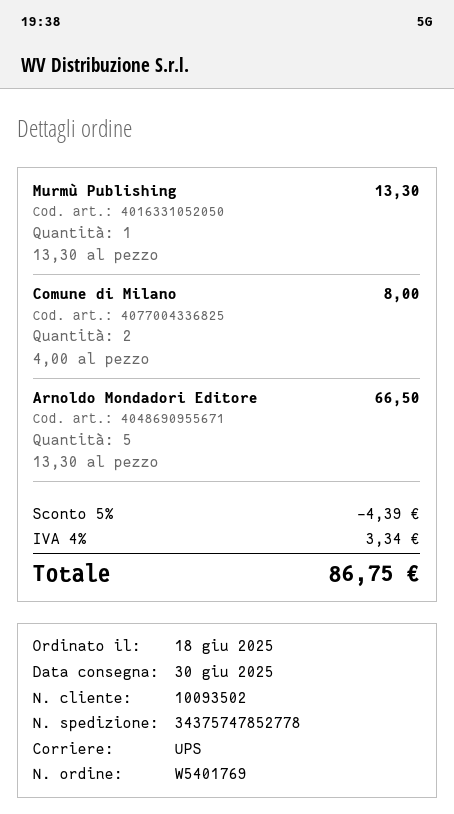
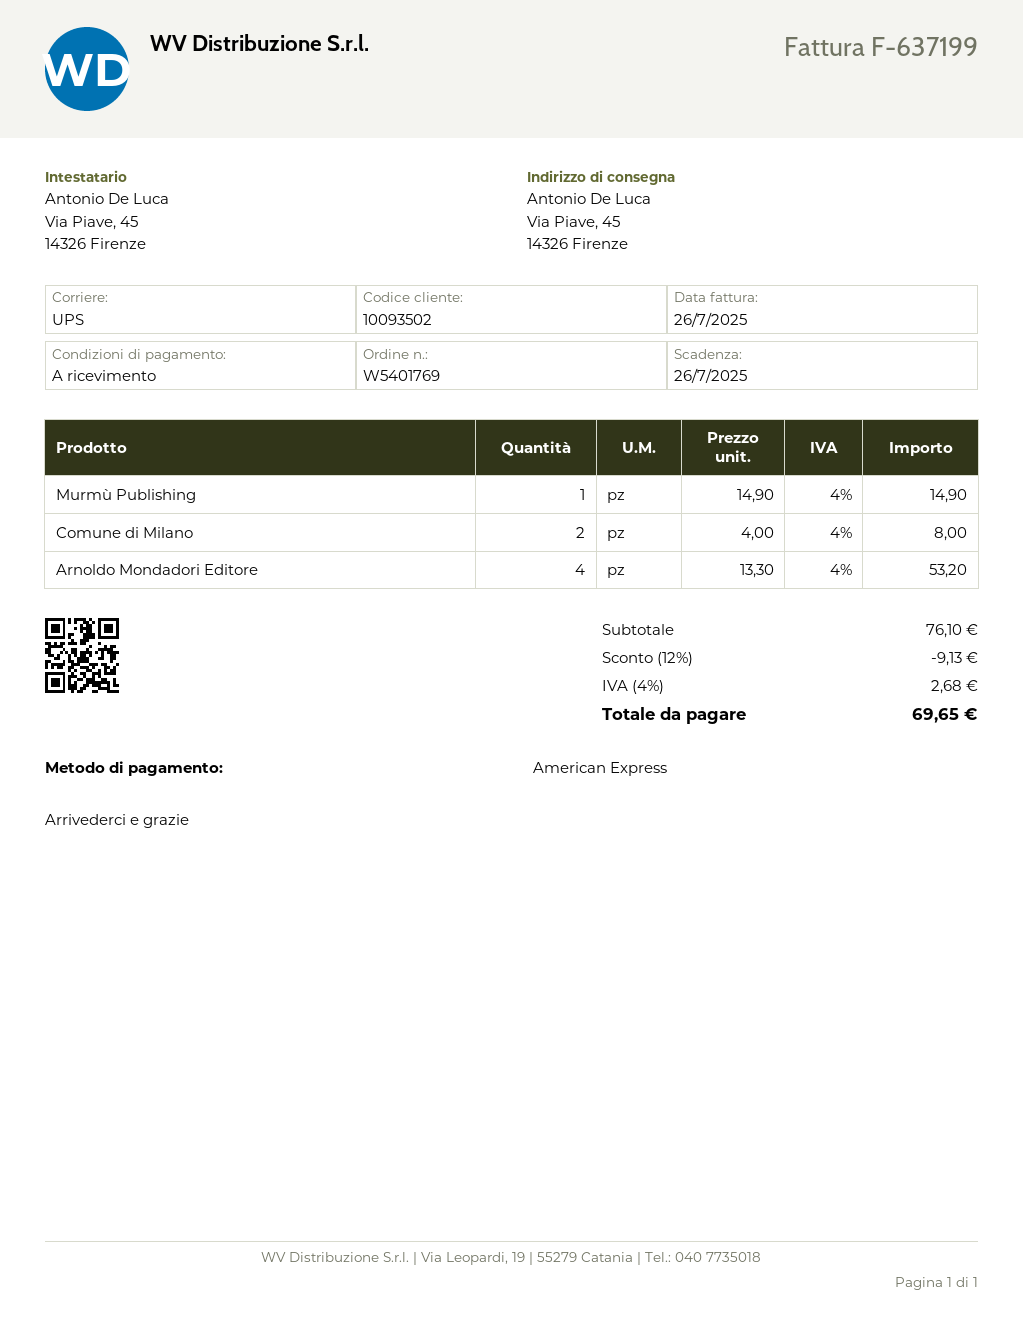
Murmù Publishing: 1 x 13.30 = 13.30 -> 1 x 14.90 = 14.90
Arnoldo Mondadori Editore: 5 x 13.30 = 66.50 -> 4 x 13.30 = 53.20
discount: 5% = 4.39 -> 12% = 9.13
tax: 4% = 3.34 -> 4% = 2.68
total: 86.75 -> 69.65

